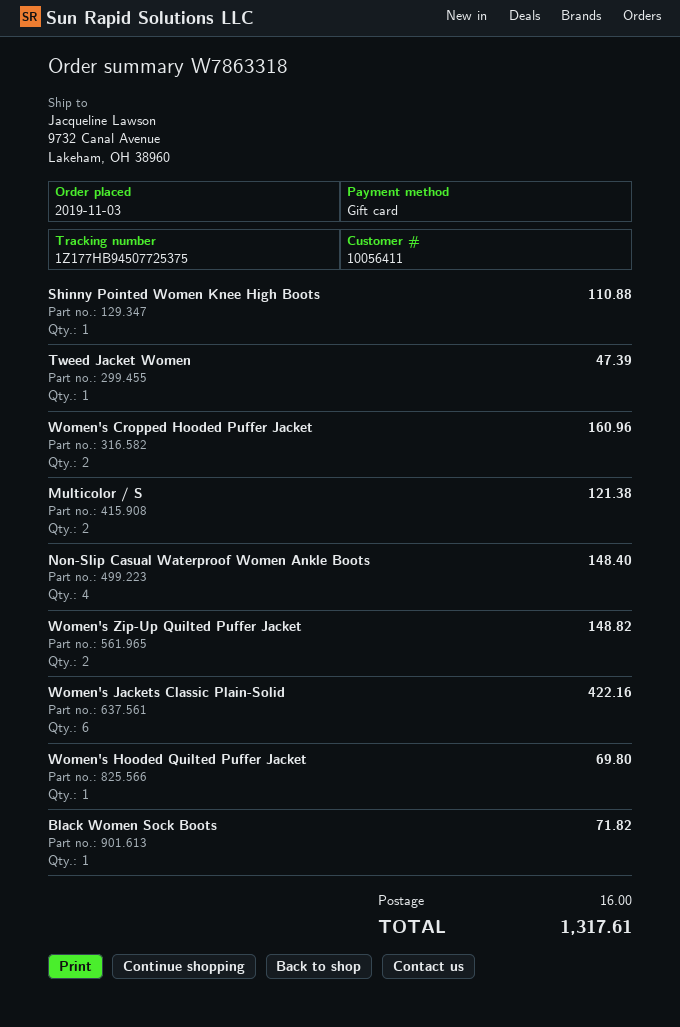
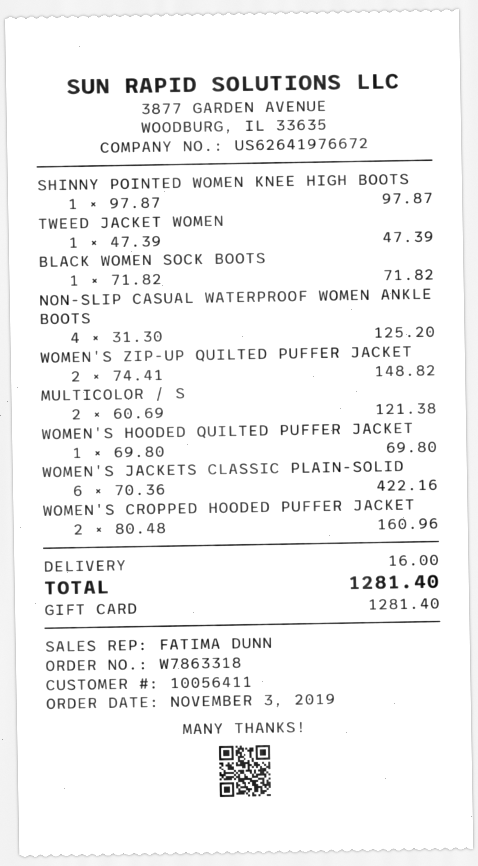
Shinny Pointed Women Knee High Boots: 1 for 110.88 -> 1 for 97.87
Non-Slip Casual Waterproof Women Ankle Boots: 4 for 148.40 -> 4 for 125.20
total: 1317.61 -> 1281.40

